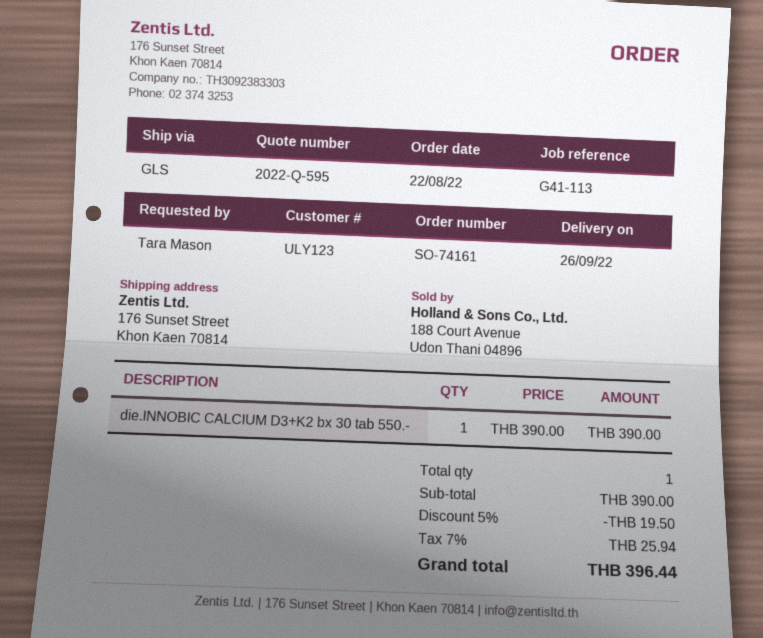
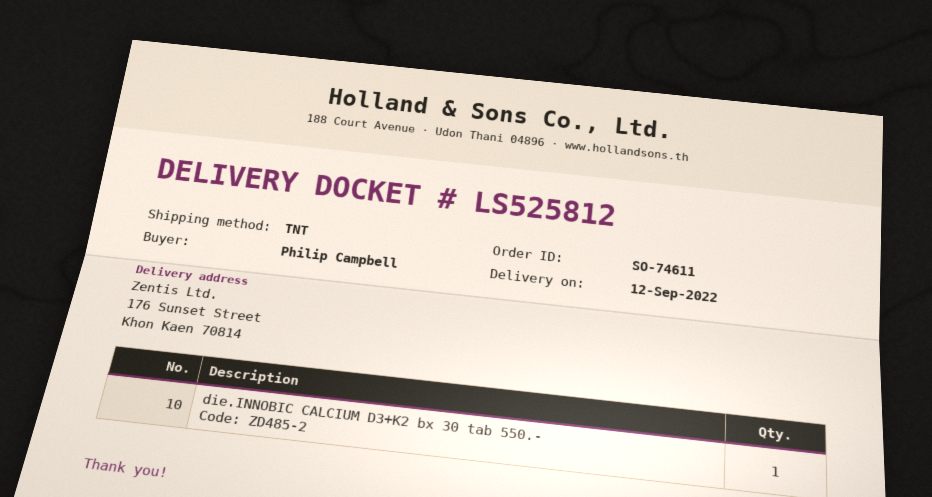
order number: SO-74161 -> SO-74611
delivery date: 2022-09-26 -> 2022-09-12
ordered by: Tara Mason -> Philip Campbell
shipping method: GLS -> TNT

